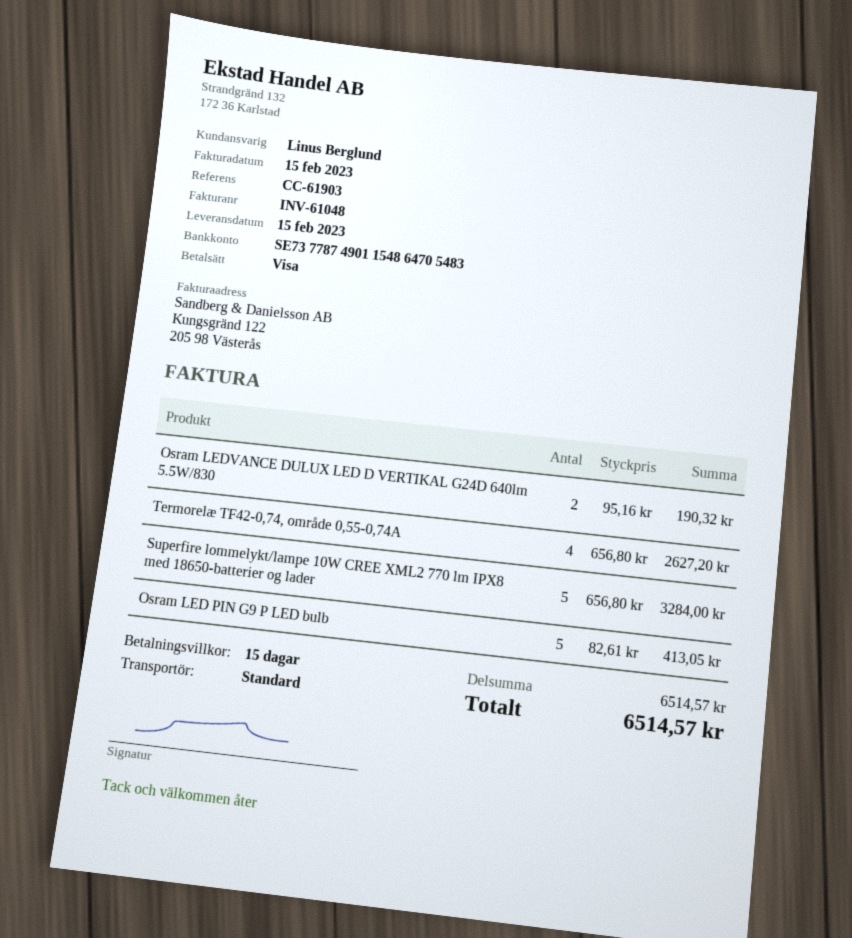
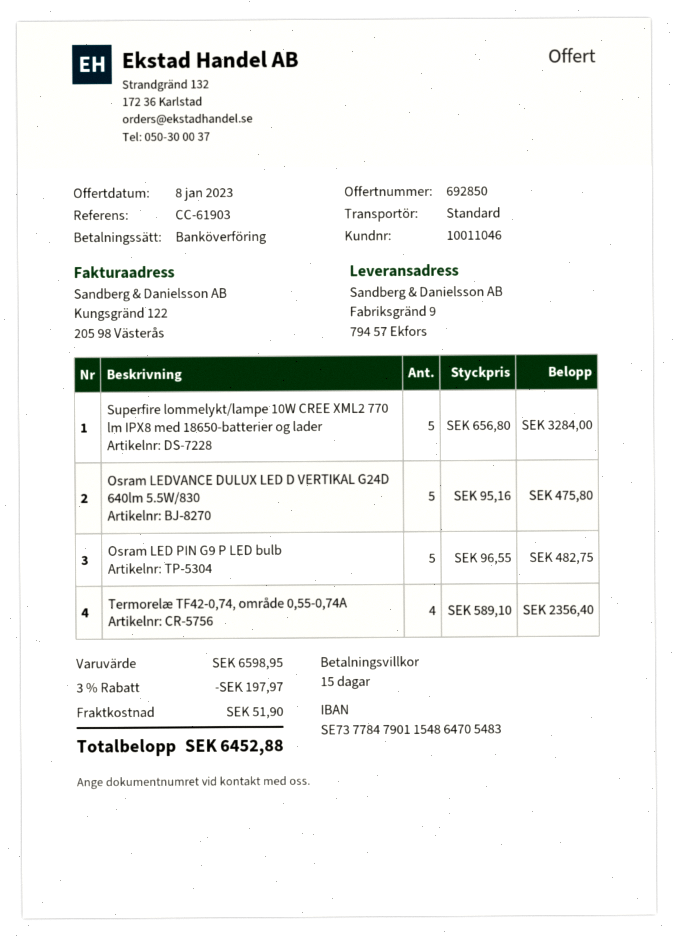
payment method: Visa -> bank transfer
bank account: SE7377874901154864705483 -> SE7377847901154864705483
Osram LEDVANCE DULUX LED D VERTIKAL G24D 640lm 5.5W/830: 2 x 95.16 = 190.32 -> 5 x 95.16 = 475.80
Termorelæ TF42-0,74, område 0,55-0,74A: 4 x 656.80 = 2627.20 -> 4 x 589.10 = 2356.40
Osram LED PIN G9 P LED bulb: 5 x 82.61 = 413.05 -> 5 x 96.55 = 482.75
subtotal: 6514.57 -> 6598.95
discount: none -> 3% = 197.97
shipping: none -> 51.90
total: 6514.57 -> 6452.88

